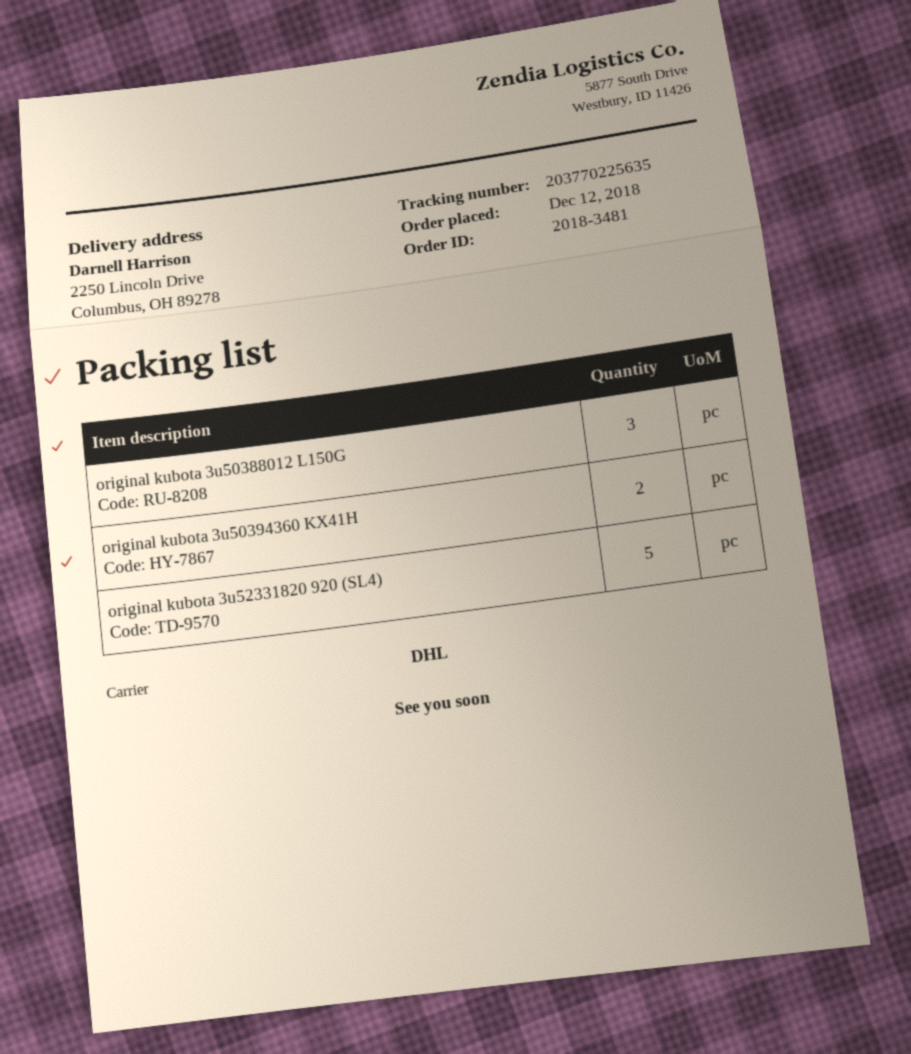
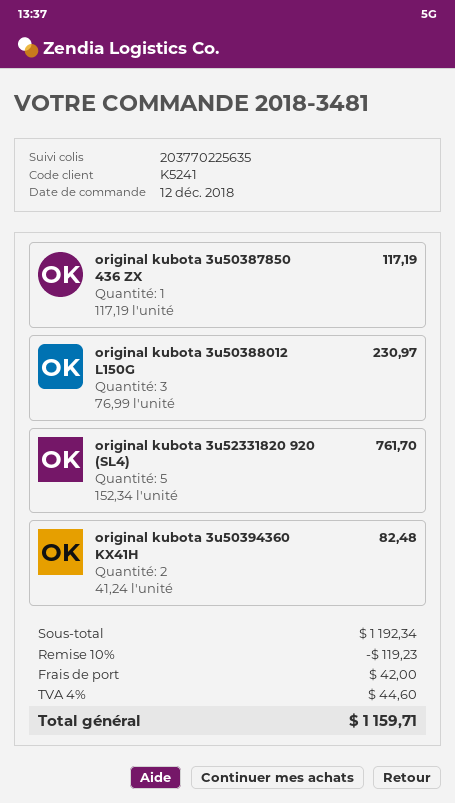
original kubota 3u50387850 436 ZX: none -> 1

